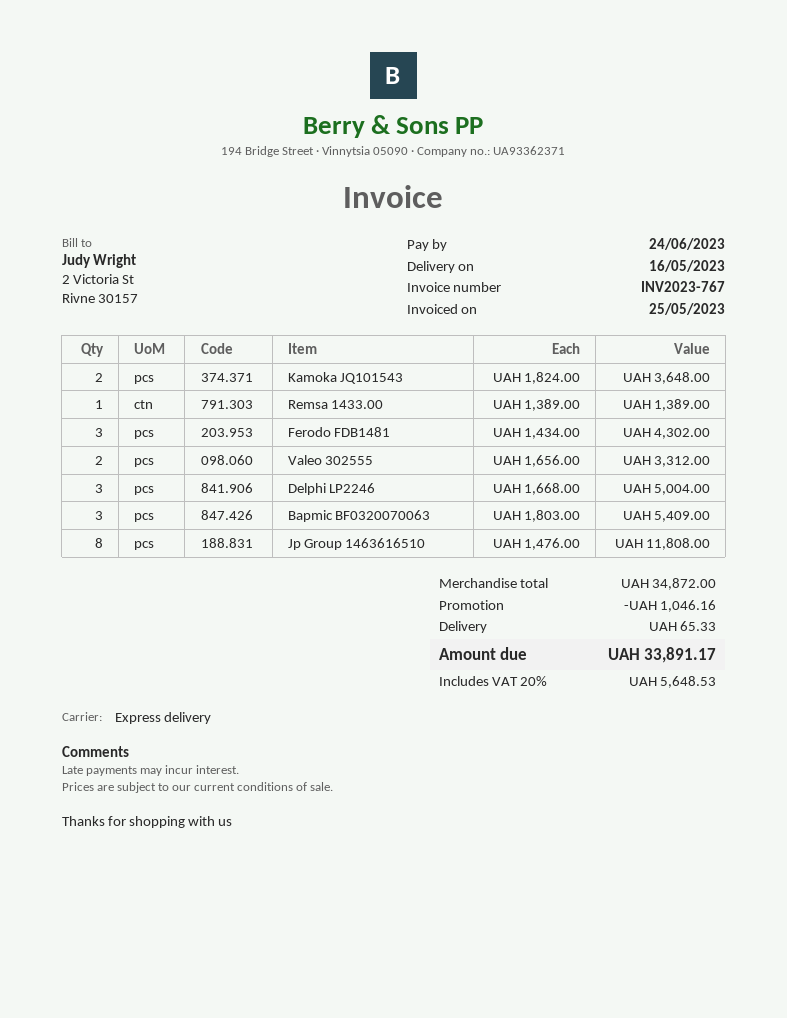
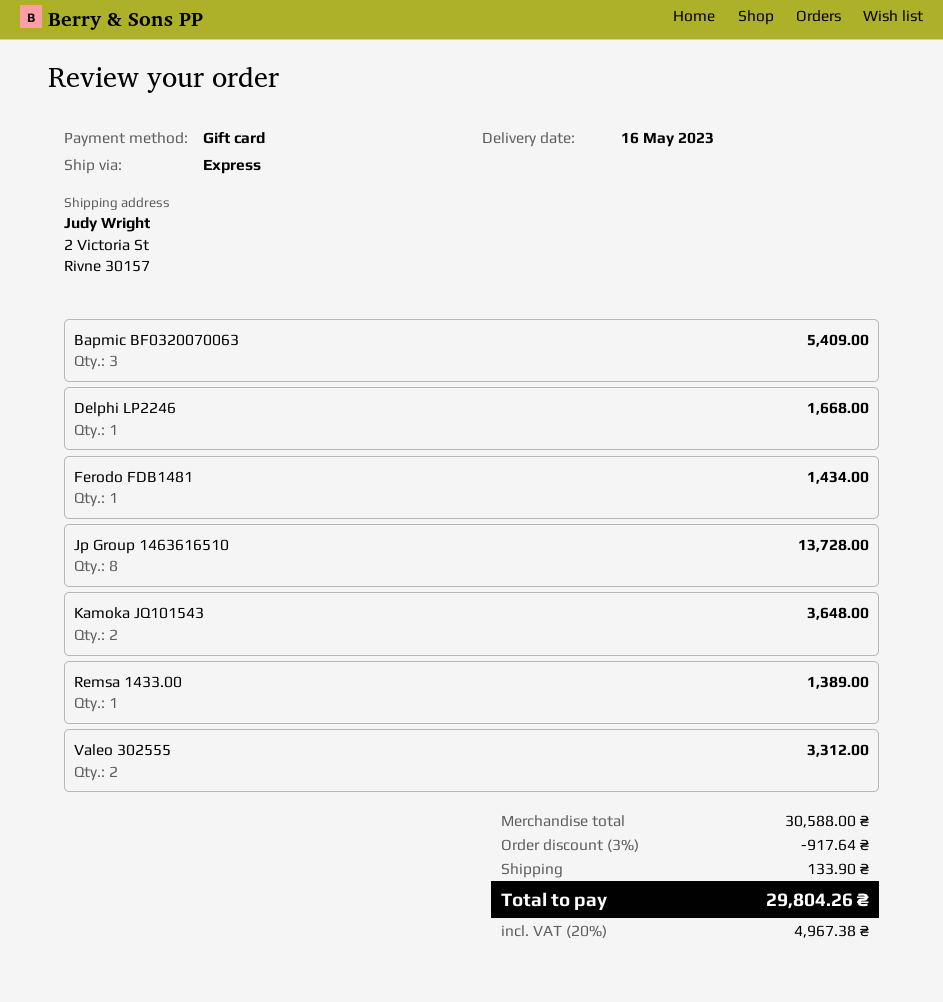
Ferodo FDB1481: 3 for 4302.00 -> 1 for 1434.00
Delphi LP2246: 3 for 5004.00 -> 1 for 1668.00
Jp Group 1463616510: 8 for 11808.00 -> 8 for 13728.00
subtotal: 34872.00 -> 30588.00
discount: 1046.16 -> 917.64
shipping: 65.33 -> 133.90
tax: 20% = 5648.53 -> 20% = 4967.38
total: 33891.17 -> 29804.26

